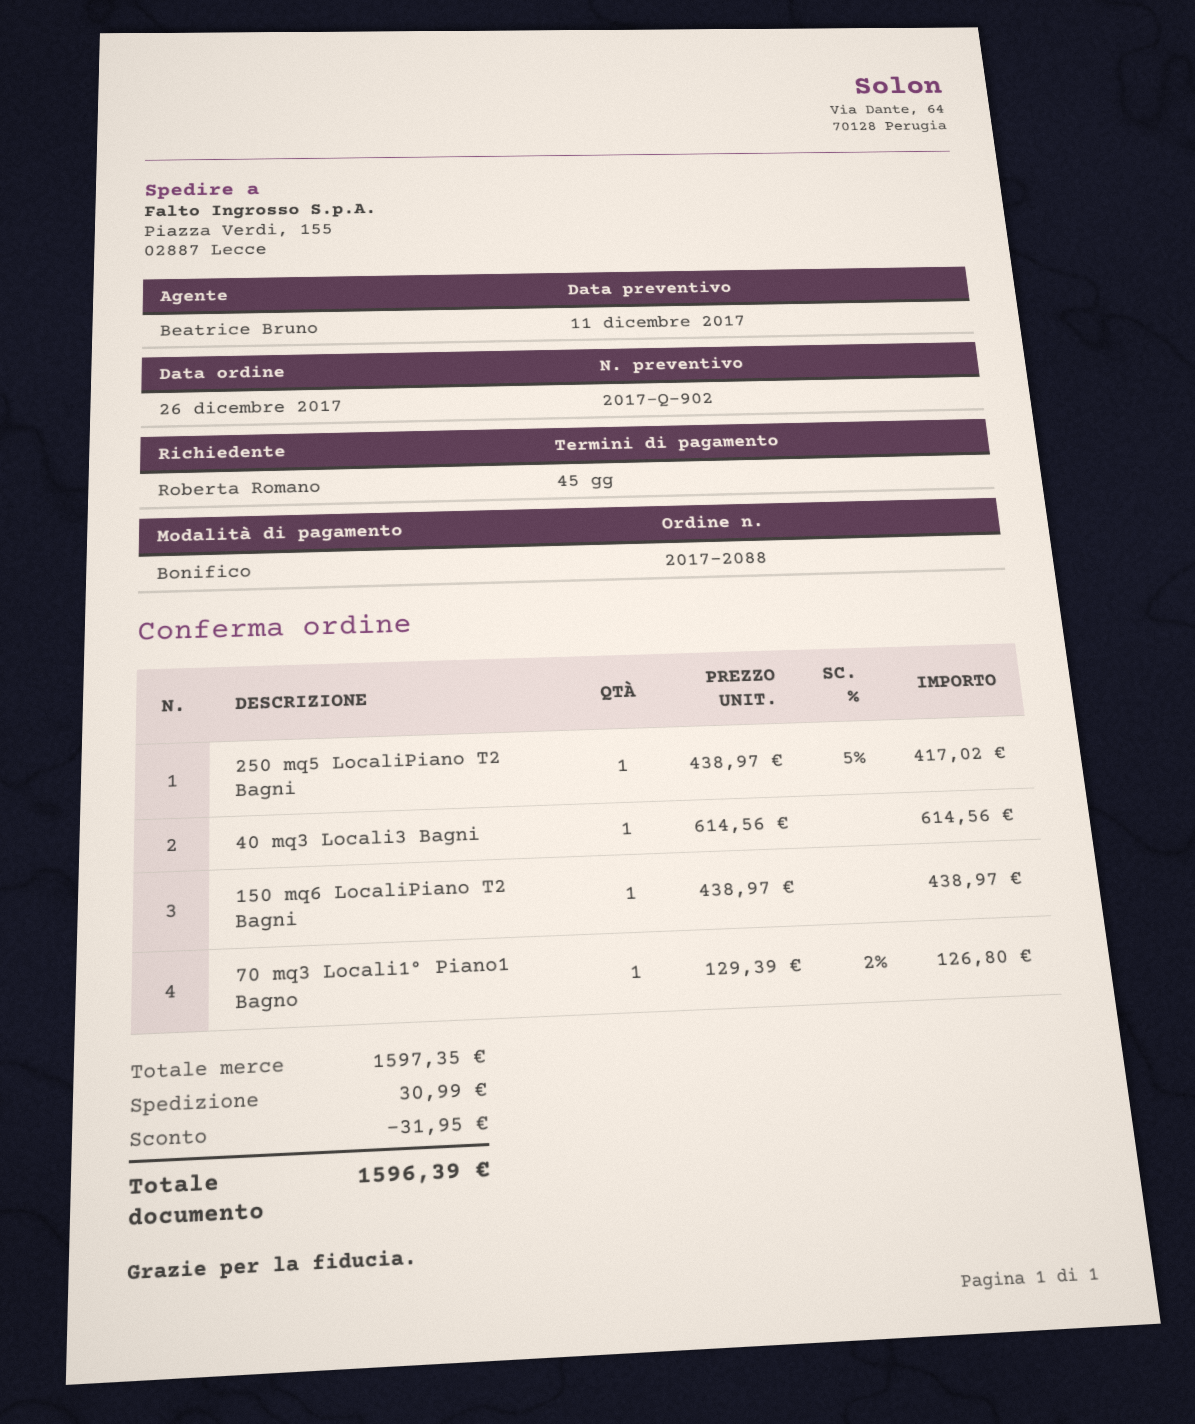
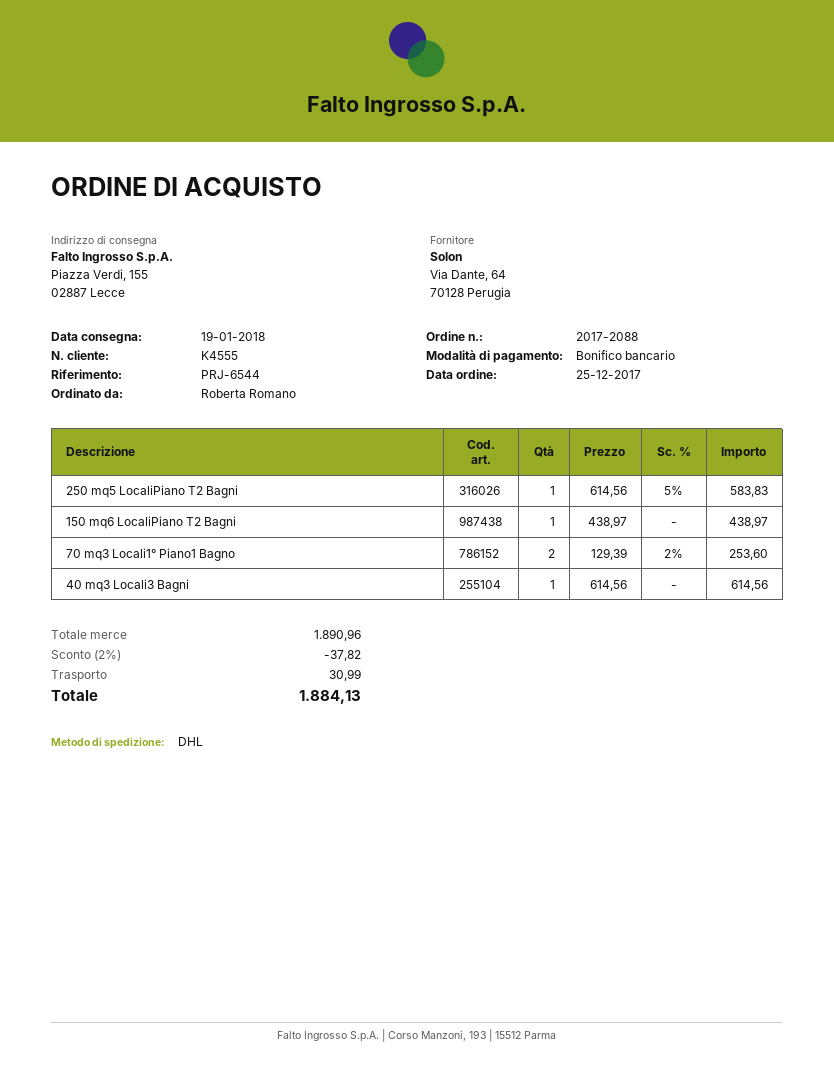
order date: 2017-12-26 -> 2017-12-25
250 mq5 LocaliPiano T2 Bagni: 1 x 438.97 - 5% = 417.02 -> 1 x 614.56 - 5% = 583.83
70 mq3 Locali1° Piano1 Bagno: 1 x 129.39 - 2% = 126.80 -> 2 x 129.39 - 2% = 253.60
subtotal: 1597.35 -> 1890.96
discount: 31.95 -> 37.82
total: 1596.39 -> 1884.13

